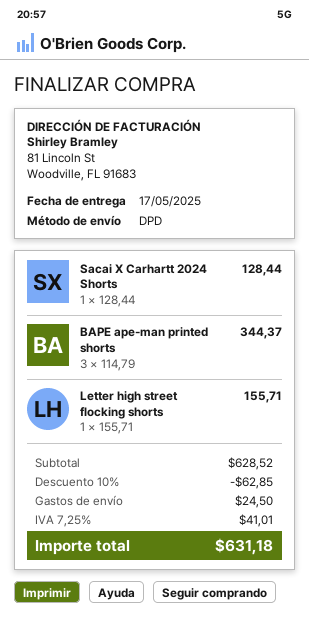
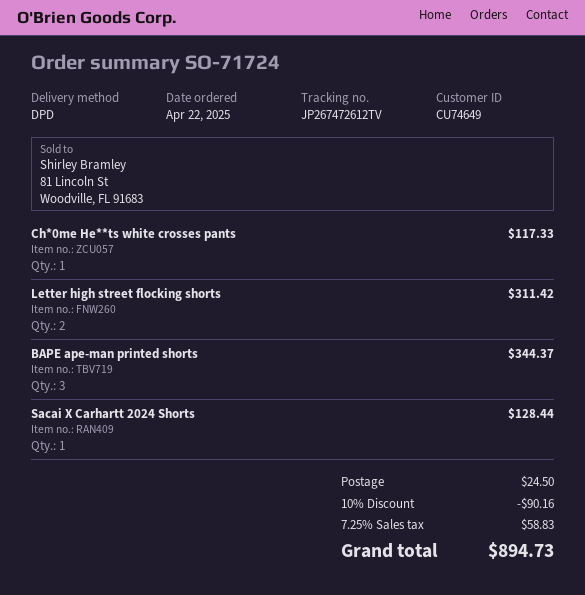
Letter high street flocking shorts: 1 for 155.71 -> 2 for 311.42
Ch*0me He**ts white crosses pants: none -> 1 for 117.33
discount: 10% = 62.85 -> 10% = 90.16
tax: 7.25% = 41.01 -> 7.25% = 58.83
total: 631.18 -> 894.73

